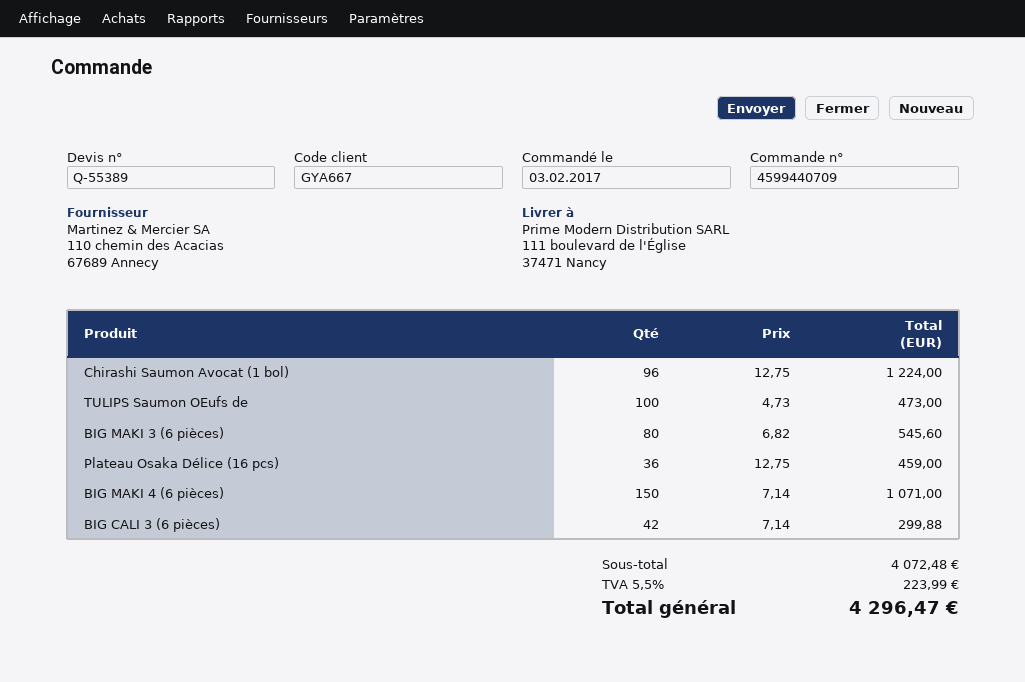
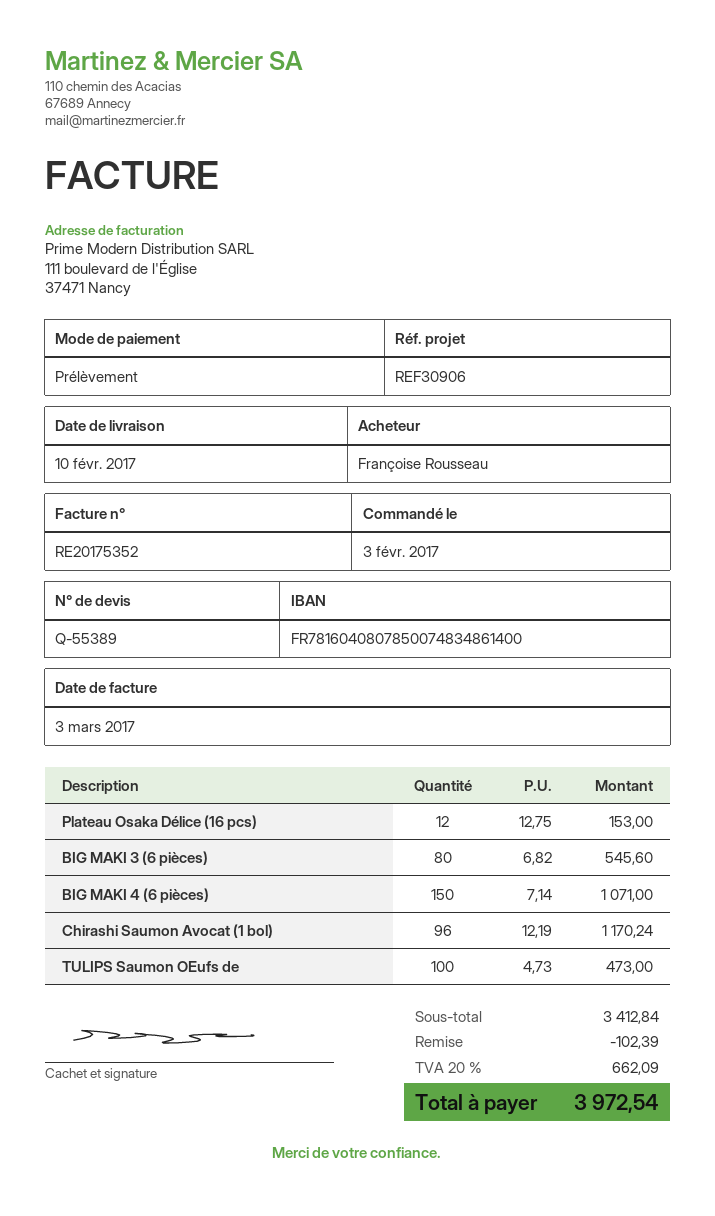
Chirashi Saumon Avocat (1 bol): 96 x 12.75 = 1224.00 -> 96 x 12.19 = 1170.24
Plateau Osaka Délice (16 pcs): 36 x 12.75 = 459.00 -> 12 x 12.75 = 153.00
BIG CALI 3 (6 pièces): 42 x 7.14 = 299.88 -> none
subtotal: 4072.48 -> 3412.84
discount: none -> 102.39
tax: 5.5% = 223.99 -> 20% = 662.09
total: 4296.47 -> 3972.54

